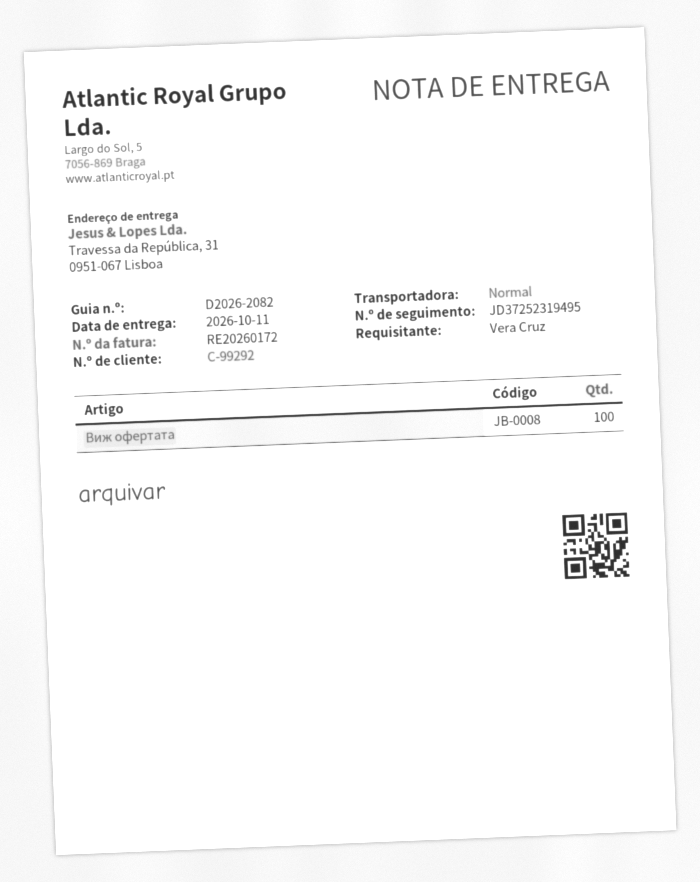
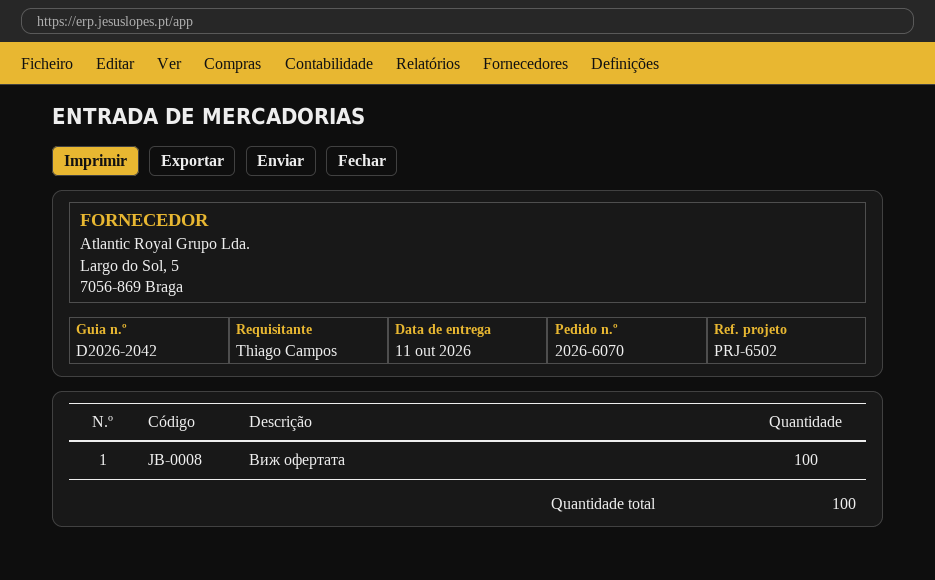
delivery note number: D2026-2082 -> D2026-2042
ordered by: Vera Cruz -> Thiago Campos

